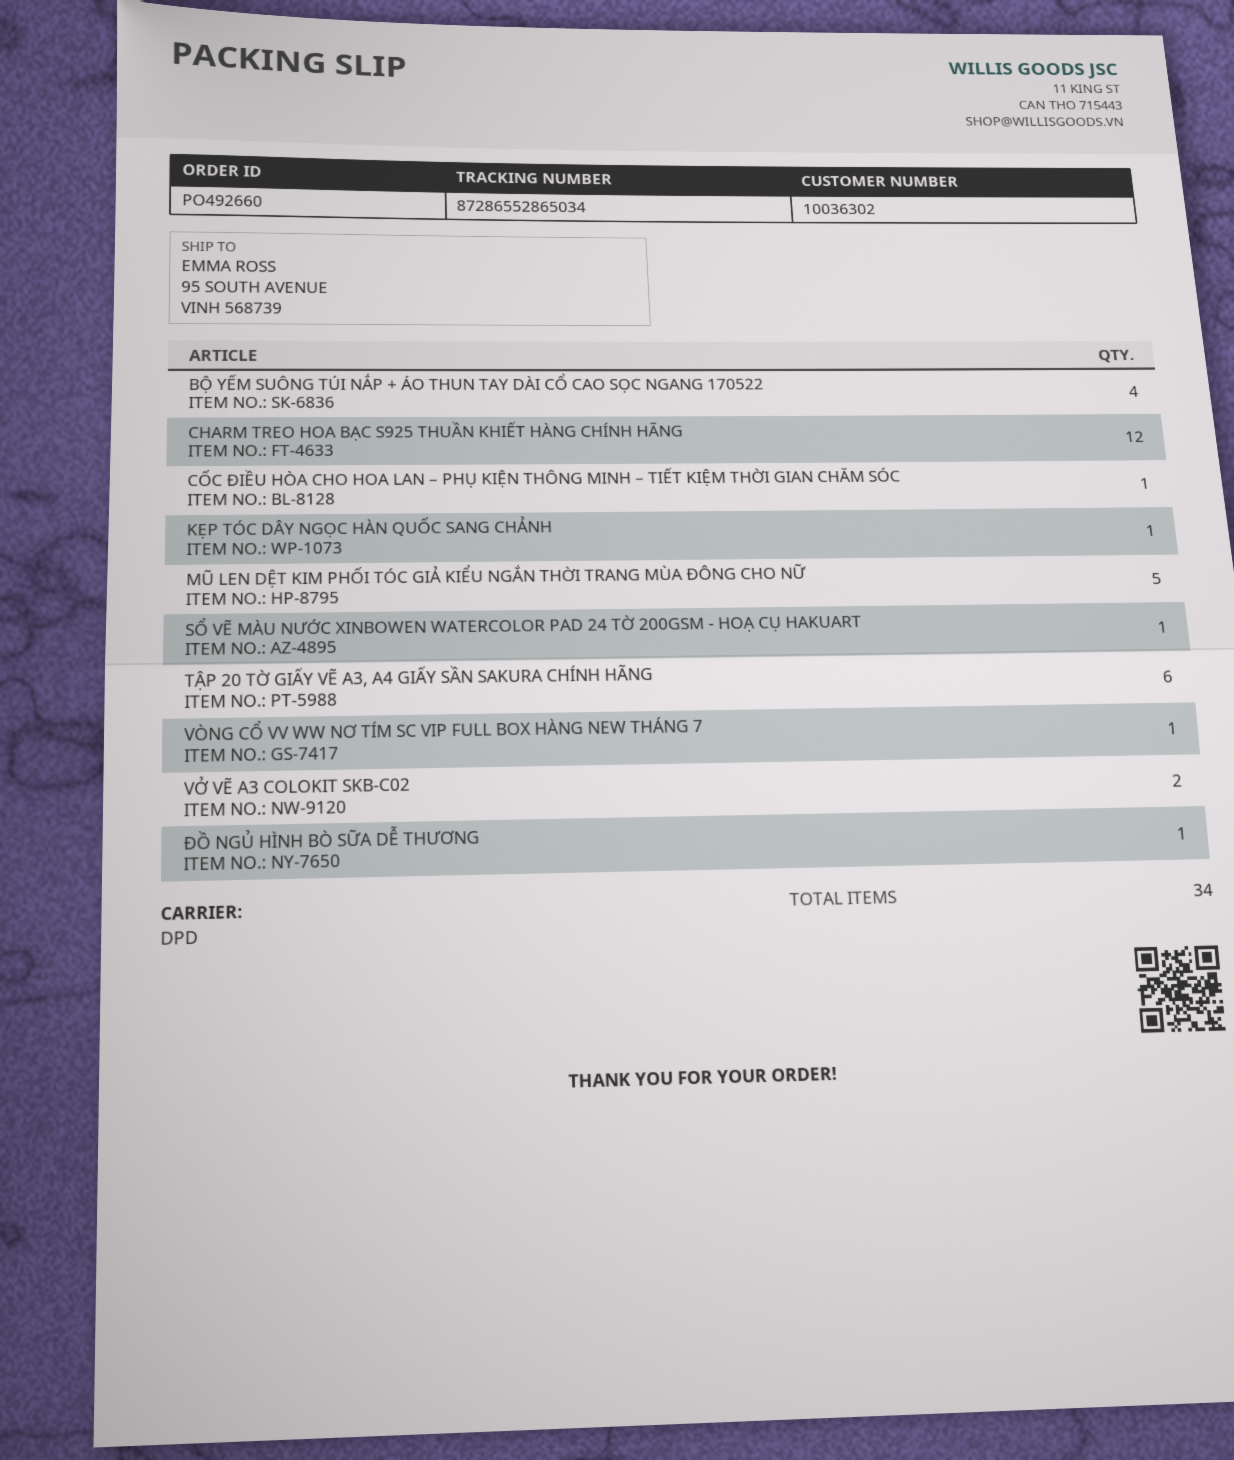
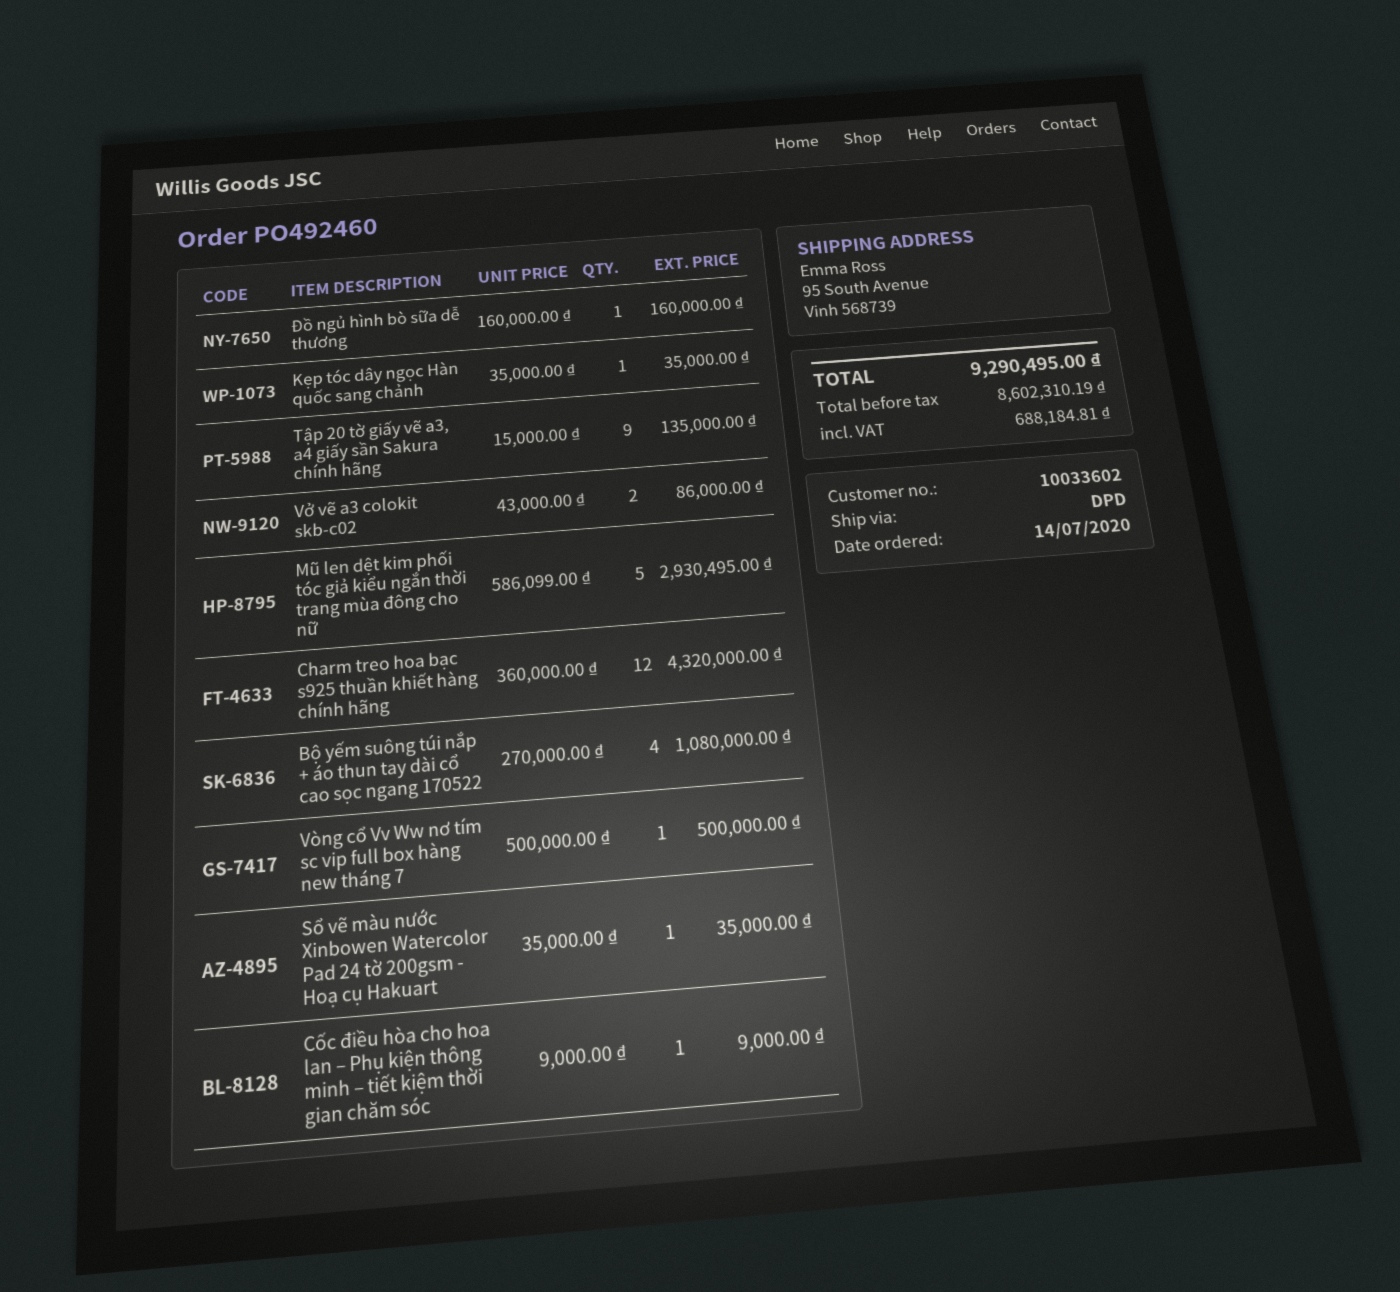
order number: PO492660 -> PO492460
customer number: 10036302 -> 10033602
TẬP 20 TỜ GIẤY VẼ A3, A4 GIẤY SẦN SAKURA CHÍNH HÃNG: 6 -> 9

